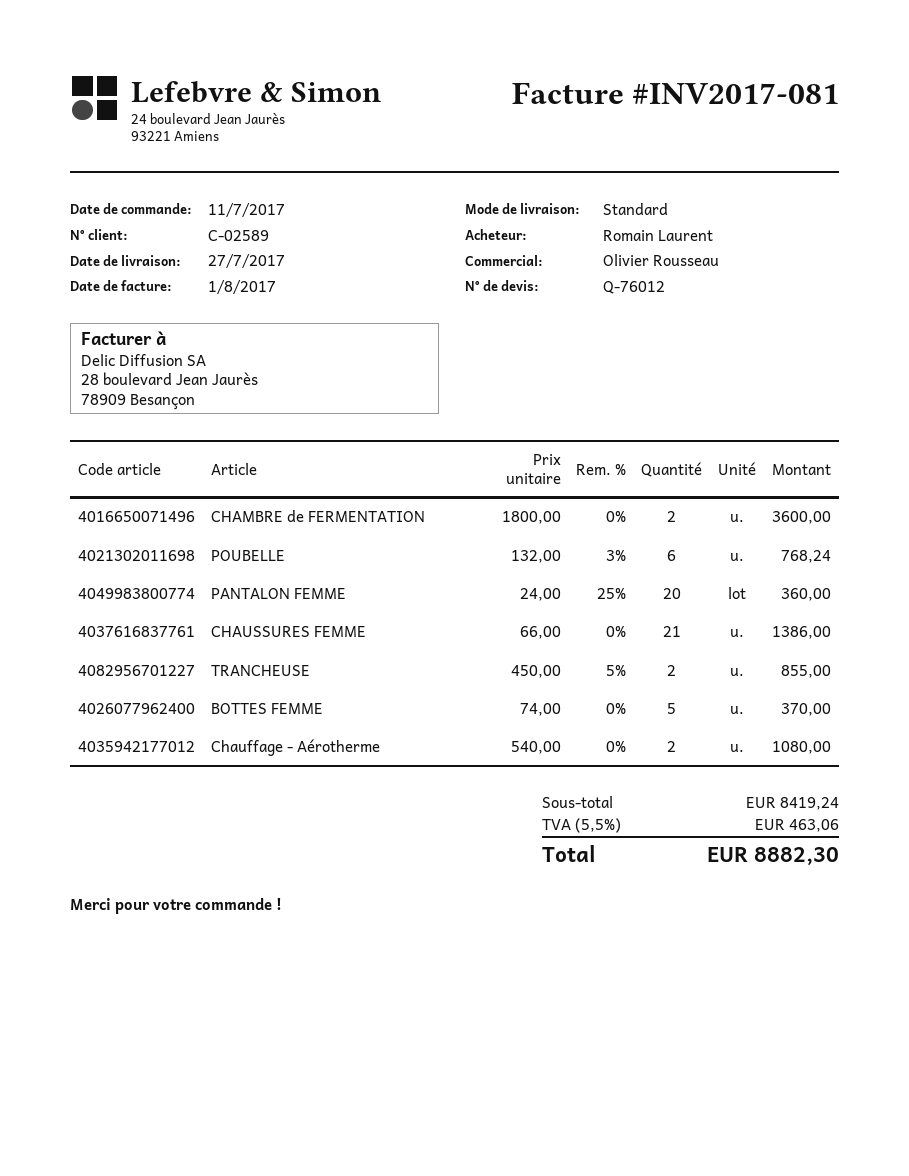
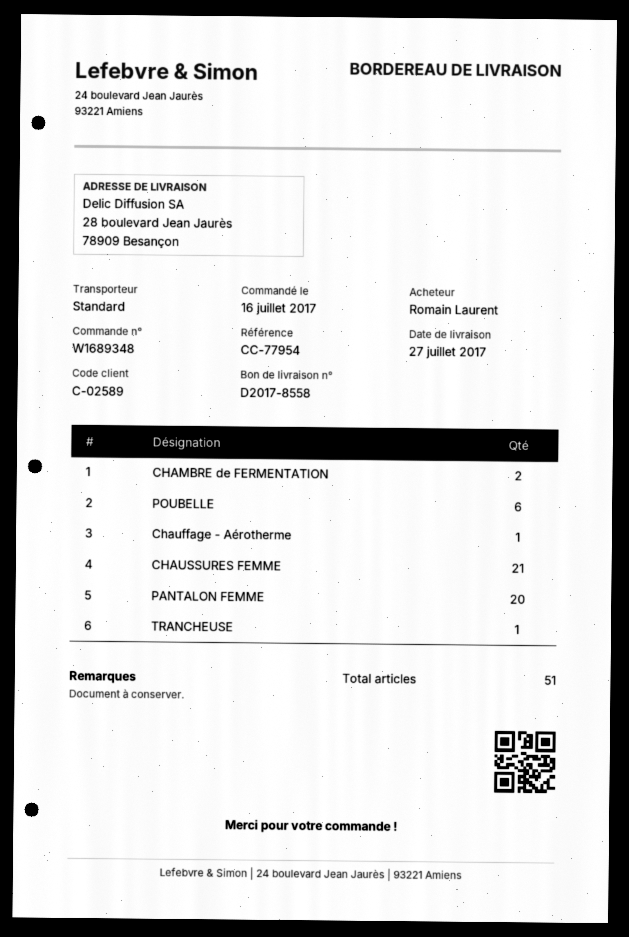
order date: 2017-07-11 -> 2017-07-16
TRANCHEUSE: 2 -> 1
BOTTES FEMME: 5 -> none
Chauffage - Aérotherme: 2 -> 1

